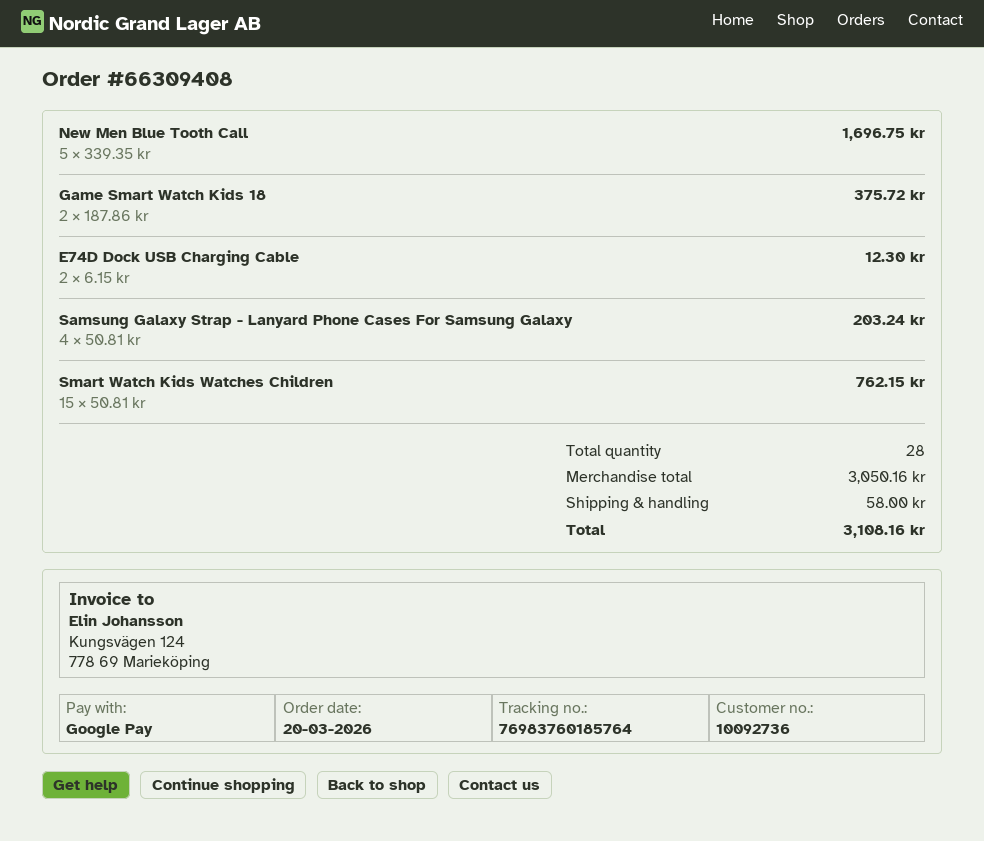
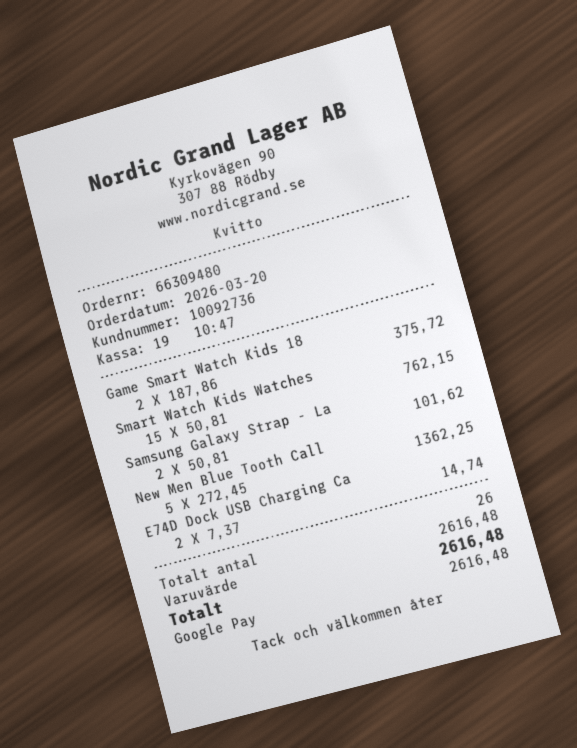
order number: 66309408 -> 66309480
New Men Blue Tooth Call: 5 x 339.35 = 1696.75 -> 5 x 272.45 = 1362.25
E74D Dock USB Charging Cable: 2 x 6.15 = 12.30 -> 2 x 7.37 = 14.74
Samsung Galaxy Strap - Lanyard Phone Cases For Samsung Galaxy: 4 x 50.81 = 203.24 -> 2 x 50.81 = 101.62
total quantity: 28 -> 26
subtotal: 3050.16 -> 2616.48
shipping: 58.00 -> none
total: 3108.16 -> 2616.48

